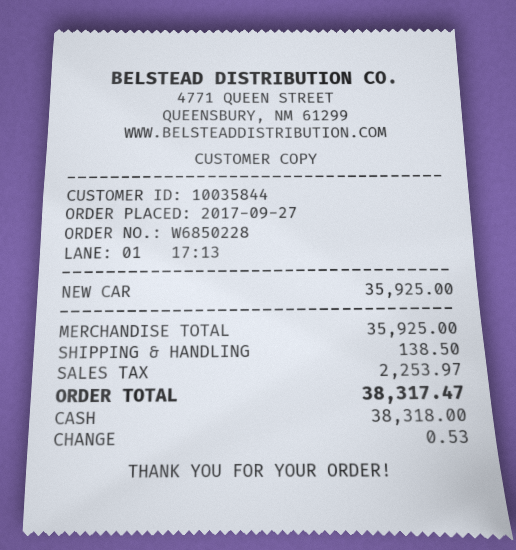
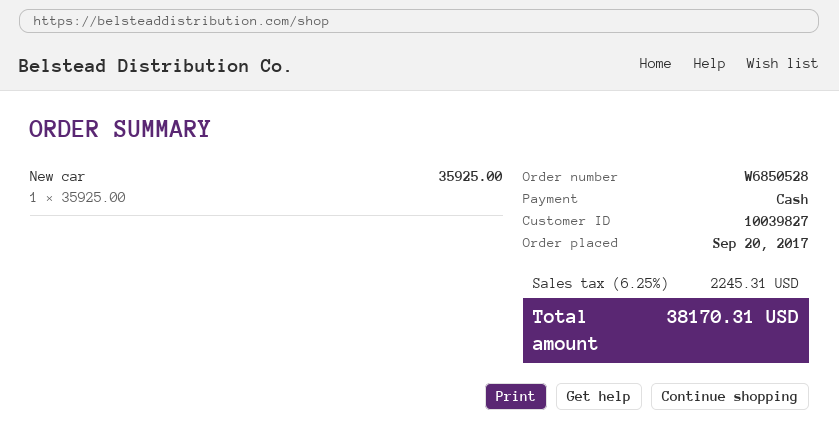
order number: W6850228 -> W6850528
order date: 2017-09-27 -> 2017-09-20
customer number: 10035844 -> 10039827
shipping: 138.50 -> none
tax: 2253.97 -> 2245.31
total: 38317.47 -> 38170.31

